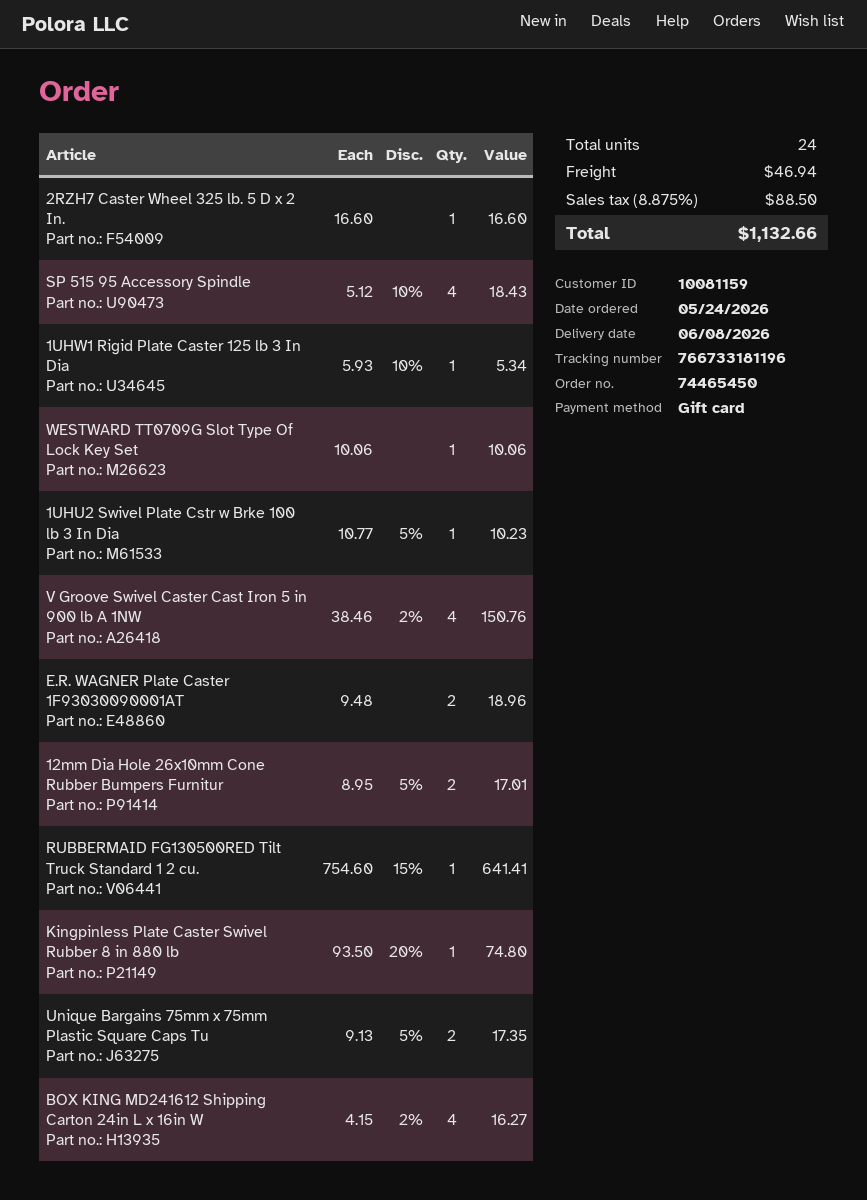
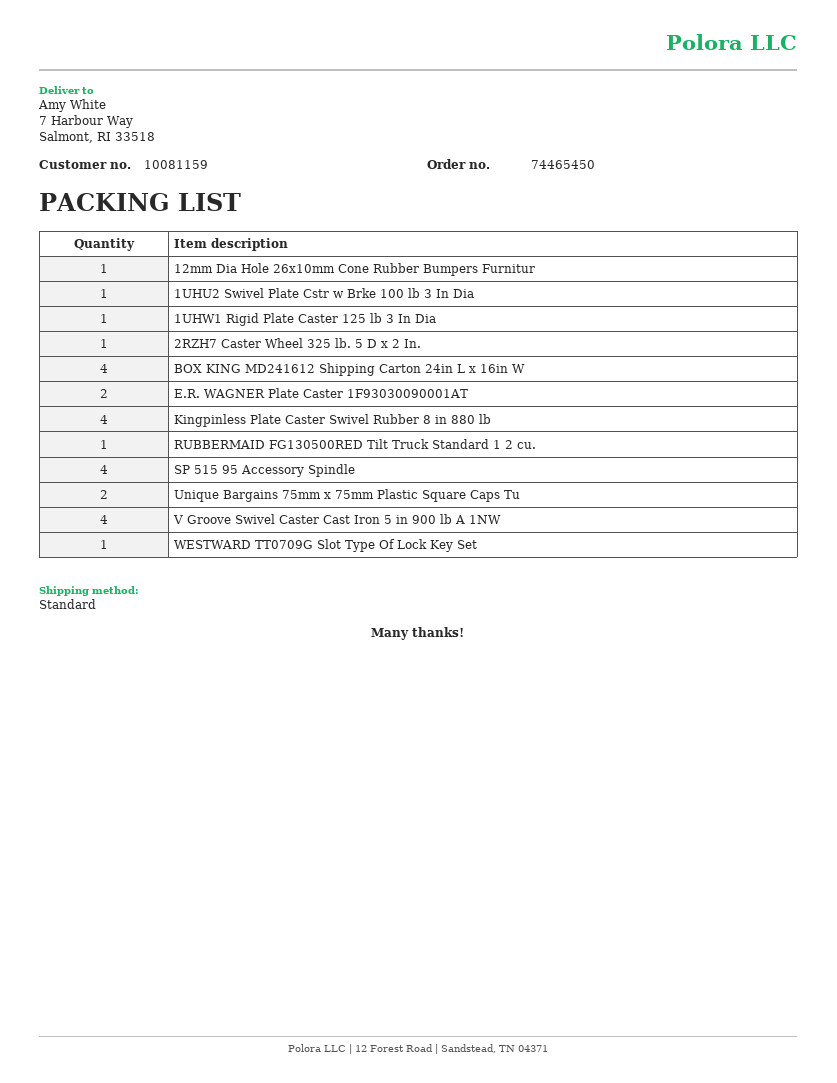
12mm Dia Hole 26x10mm Cone Rubber Bumpers Furnitur: 2 -> 1
Kingpinless Plate Caster Swivel Rubber 8 in 880 lb: 1 -> 4

